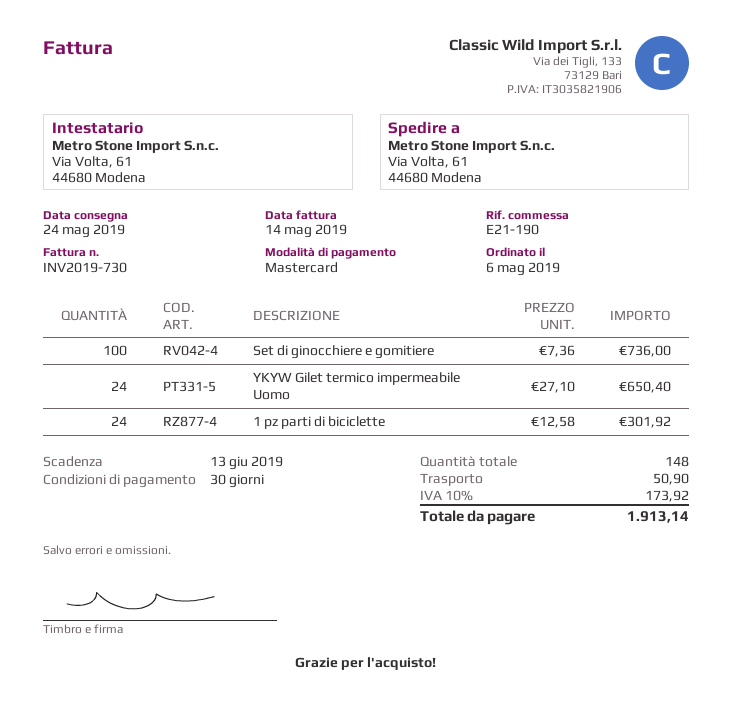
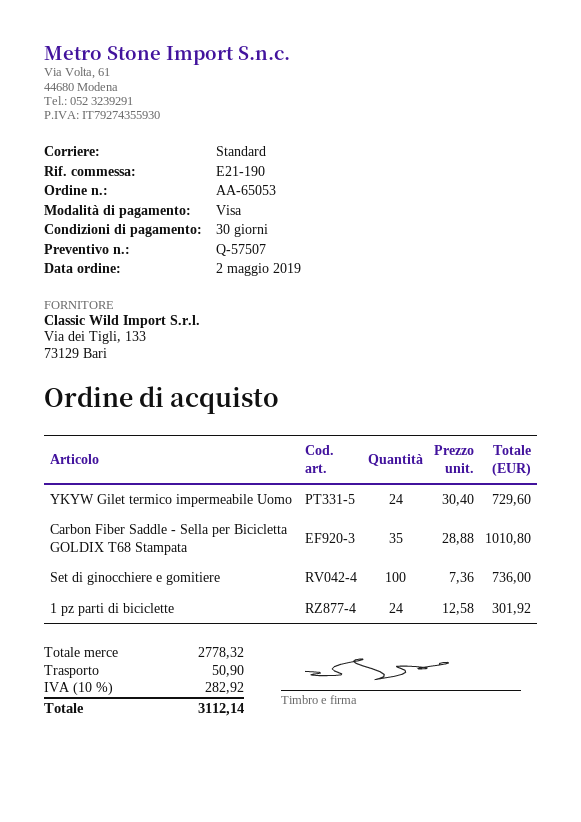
order date: 2019-05-06 -> 2019-05-02
payment method: Mastercard -> Visa
YKYW Gilet termico impermeabile Uomo: 24 x 27.10 = 650.40 -> 24 x 30.40 = 729.60
Carbon Fiber Saddle - Sella per Bicicletta GOLDIX T68 Stampata: none -> 35 x 28.88 = 1010.80
tax: 10% = 173.92 -> 10% = 282.92
total: 1913.14 -> 3112.14

